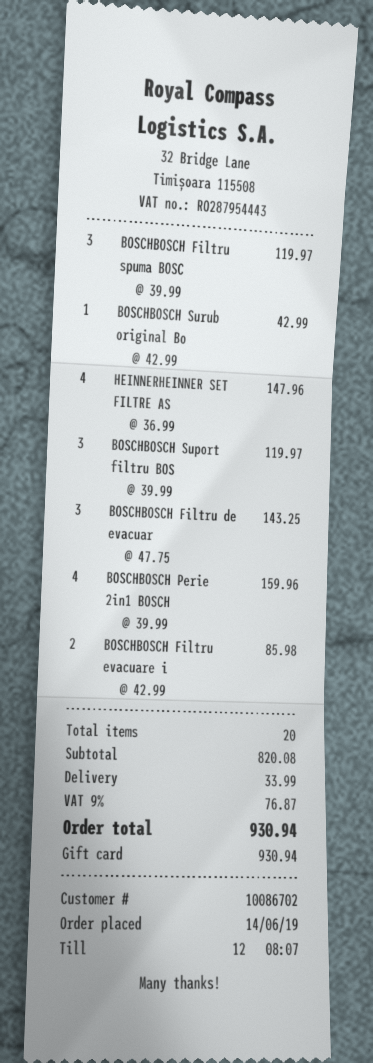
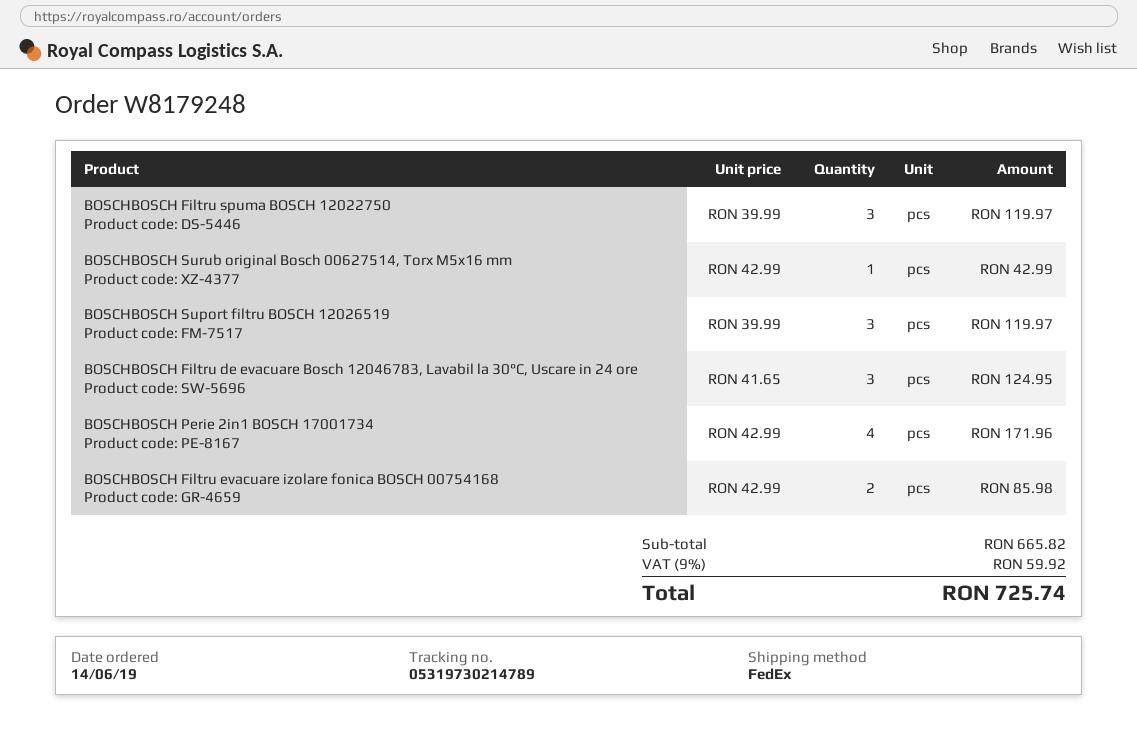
HEINNERHEINNER SET FILTRE AS: 4 x 36.99 = 147.96 -> none
BOSCHBOSCH Filtru de evacuar: 3 x 47.75 = 143.25 -> 3 x 41.65 = 124.95
BOSCHBOSCH Perie 2in1 BOSCH: 4 x 39.99 = 159.96 -> 4 x 42.99 = 171.96
subtotal: 820.08 -> 665.82
shipping: 33.99 -> none
tax: 9% = 76.87 -> 9% = 59.92
total: 930.94 -> 725.74

